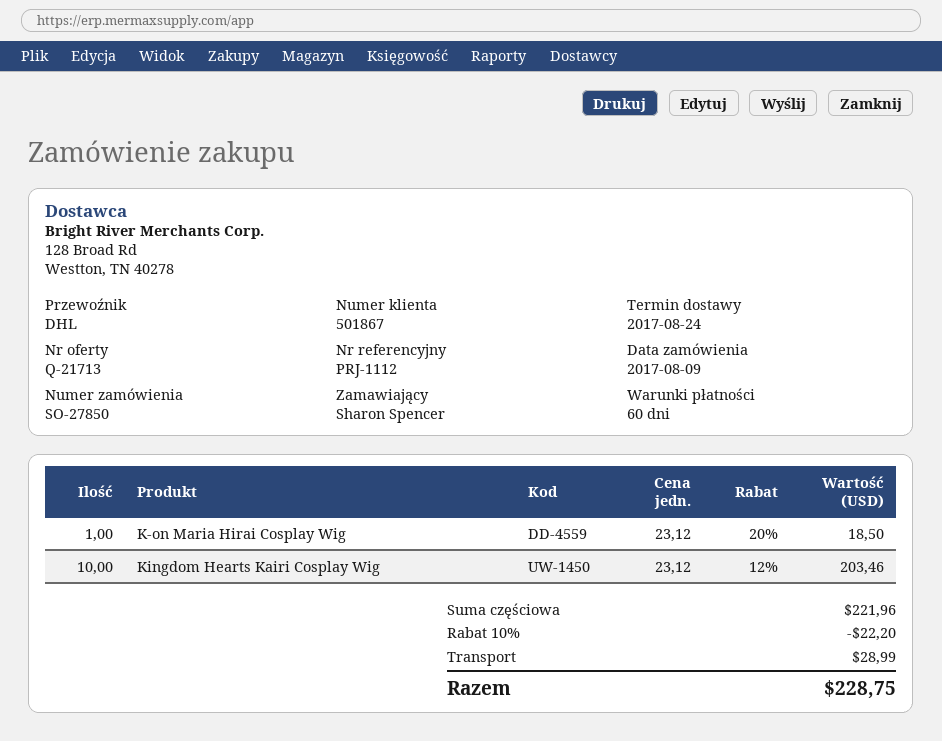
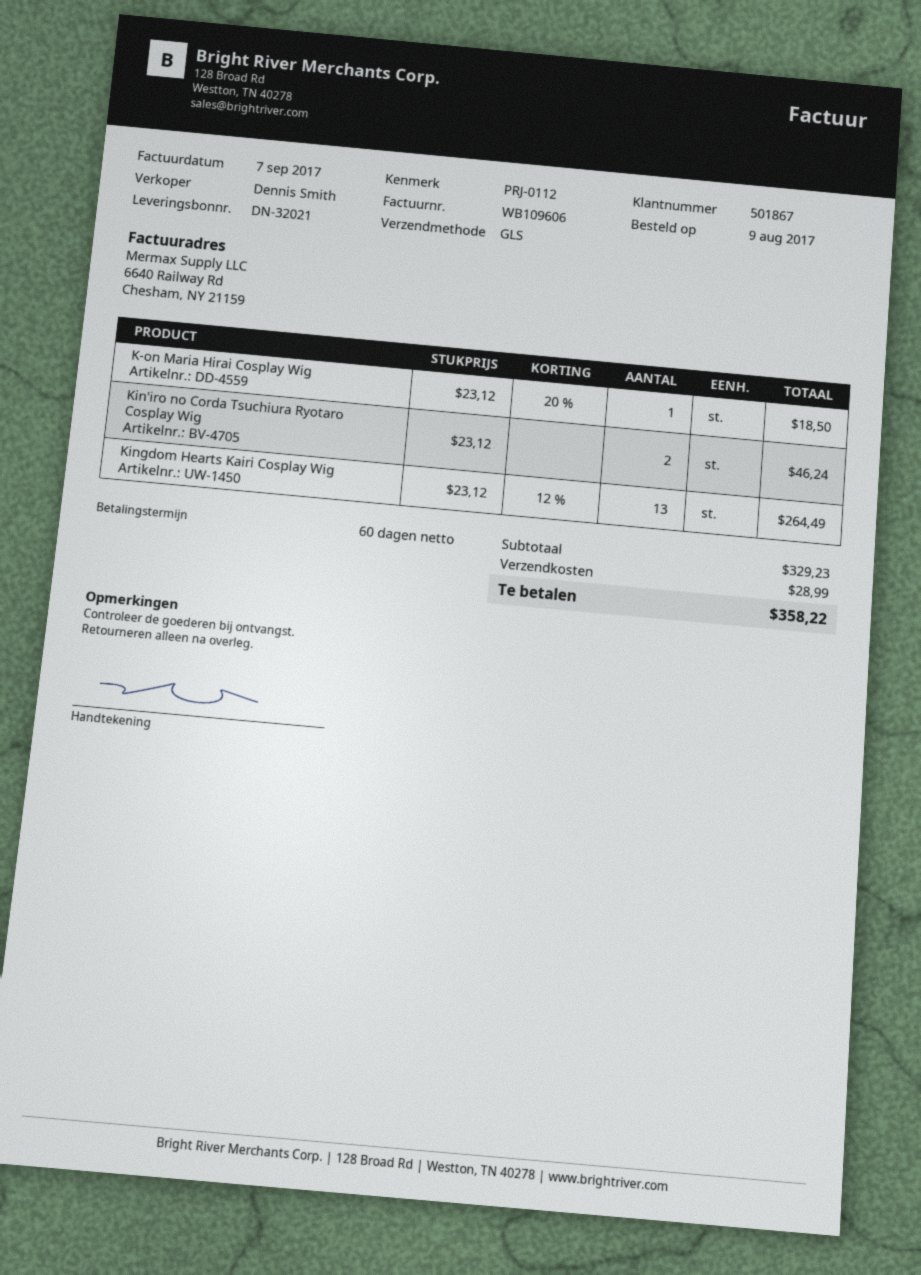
reference: PRJ-1112 -> PRJ-0112
shipping method: DHL -> GLS
Kingdom Hearts Kairi Cosplay Wig: 10 x 23.12 - 12% = 203.46 -> 13 x 23.12 - 12% = 264.49
Kin'iro no Corda Tsuchiura Ryotaro Cosplay Wig: none -> 2 x 23.12 = 46.24
subtotal: 221.96 -> 329.23
discount: 10% = 22.20 -> none
total: 228.75 -> 358.22

